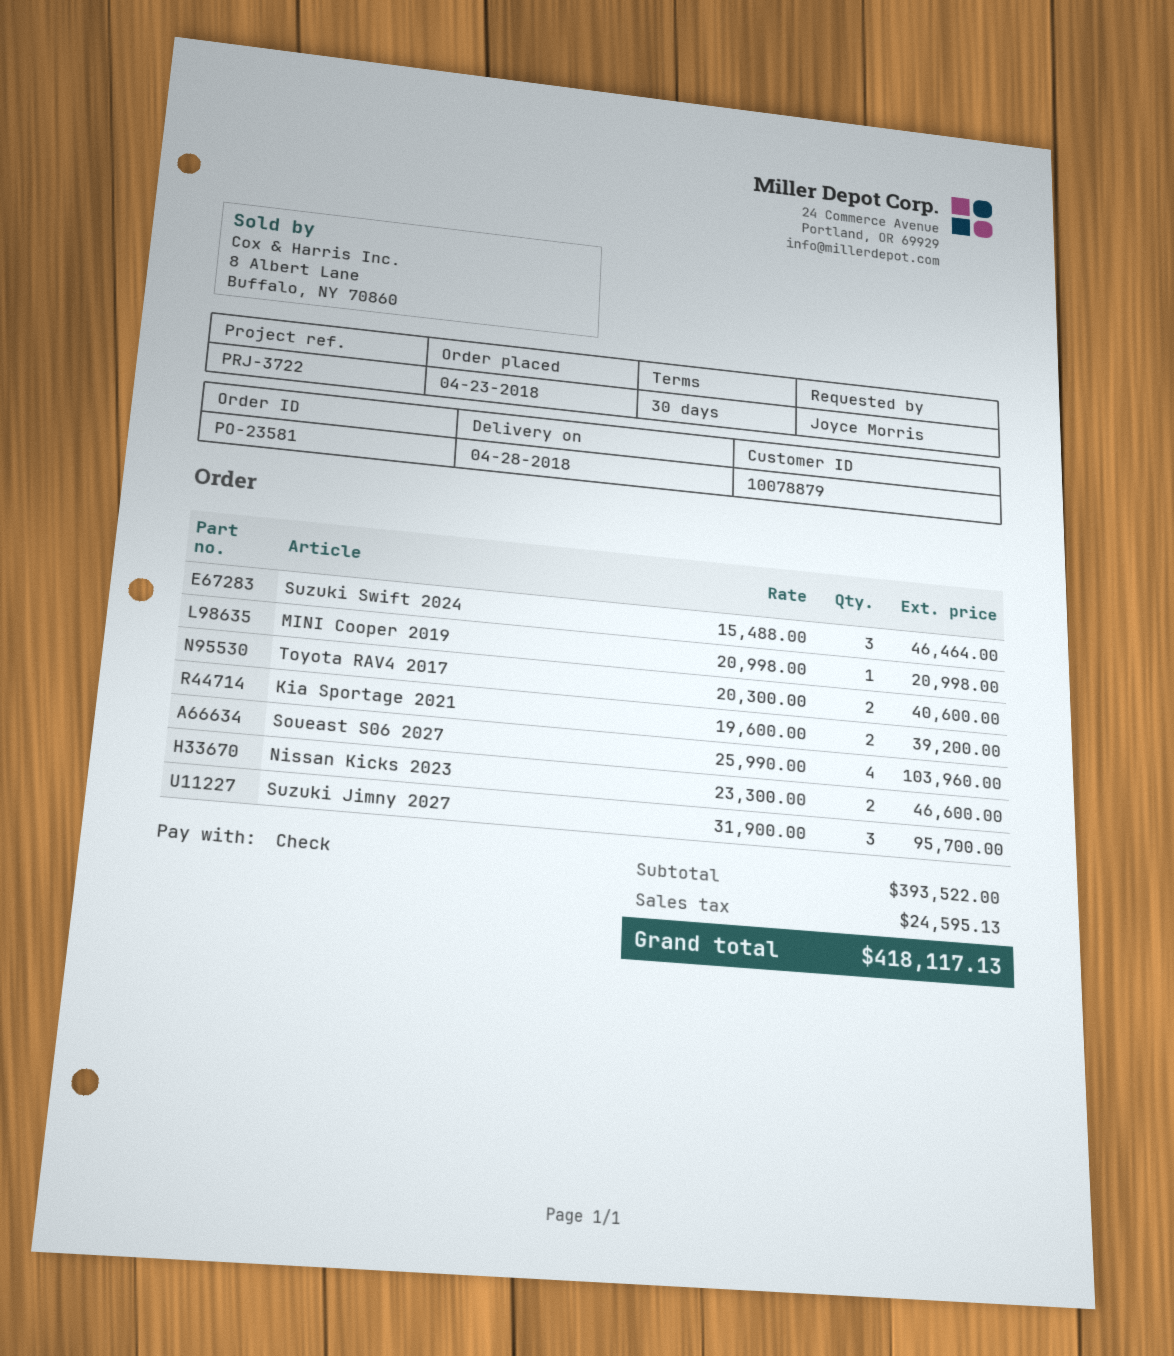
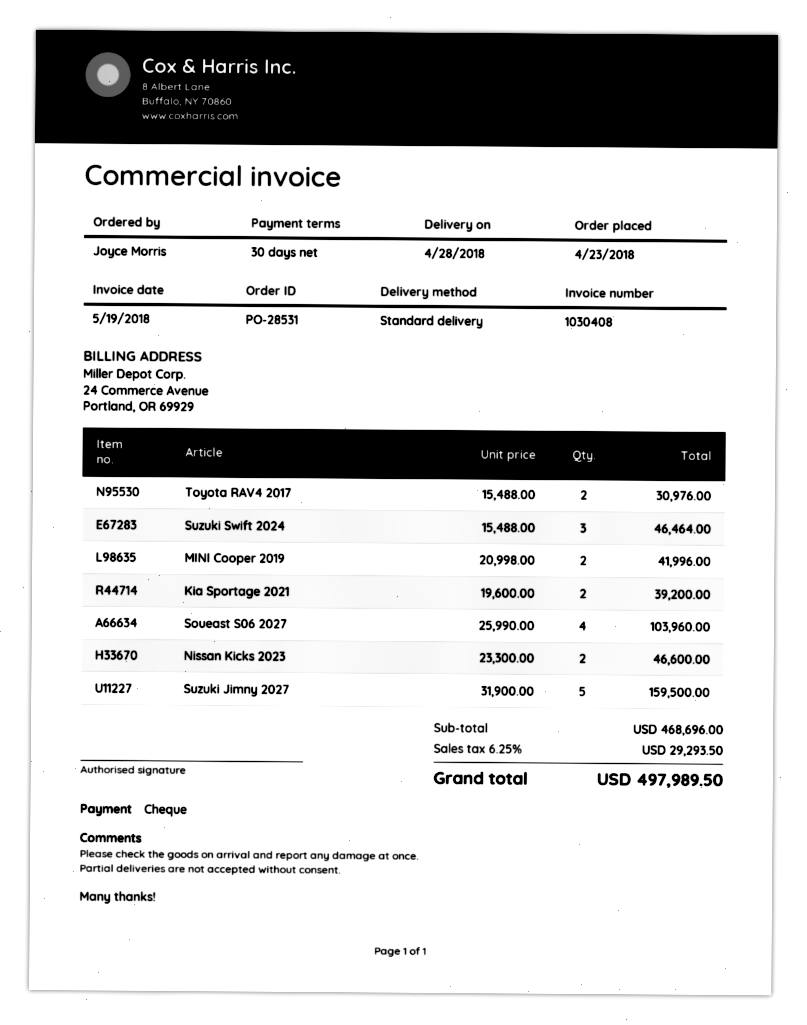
order number: PO-23581 -> PO-28531
MINI Cooper 2019: 1 x 20998.00 = 20998.00 -> 2 x 20998.00 = 41996.00
Toyota RAV4 2017: 2 x 20300.00 = 40600.00 -> 2 x 15488.00 = 30976.00
Suzuki Jimny 2027: 3 x 31900.00 = 95700.00 -> 5 x 31900.00 = 159500.00
subtotal: 393522.00 -> 468696.00
tax: 24595.13 -> 29293.50
total: 418117.13 -> 497989.50

